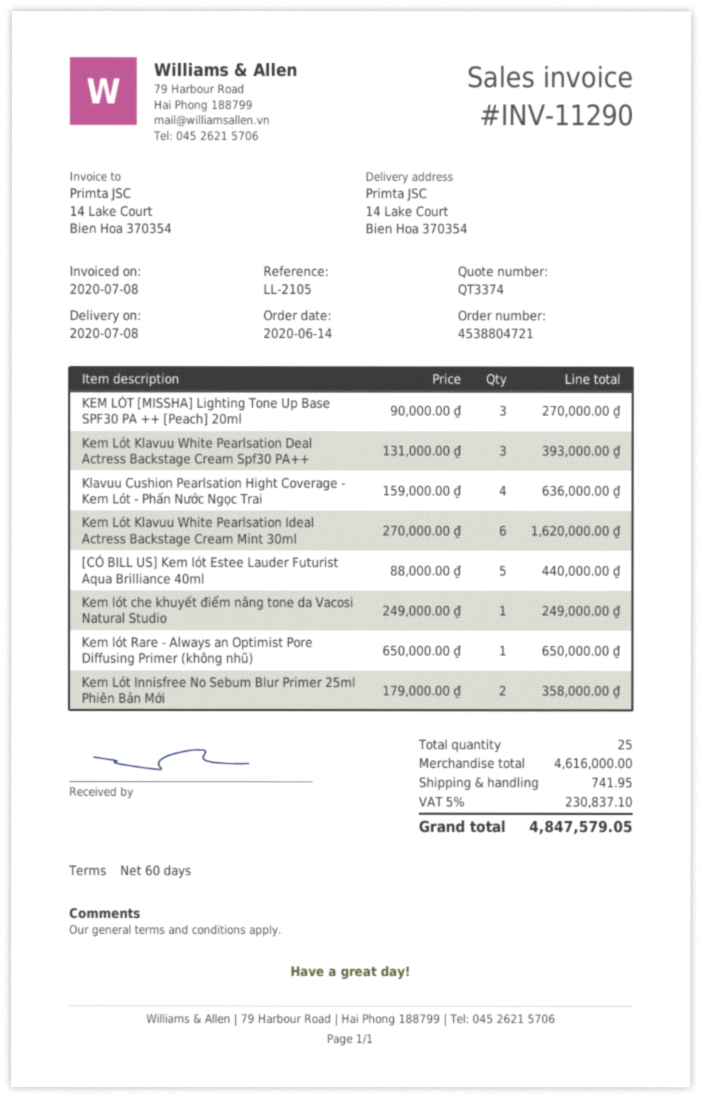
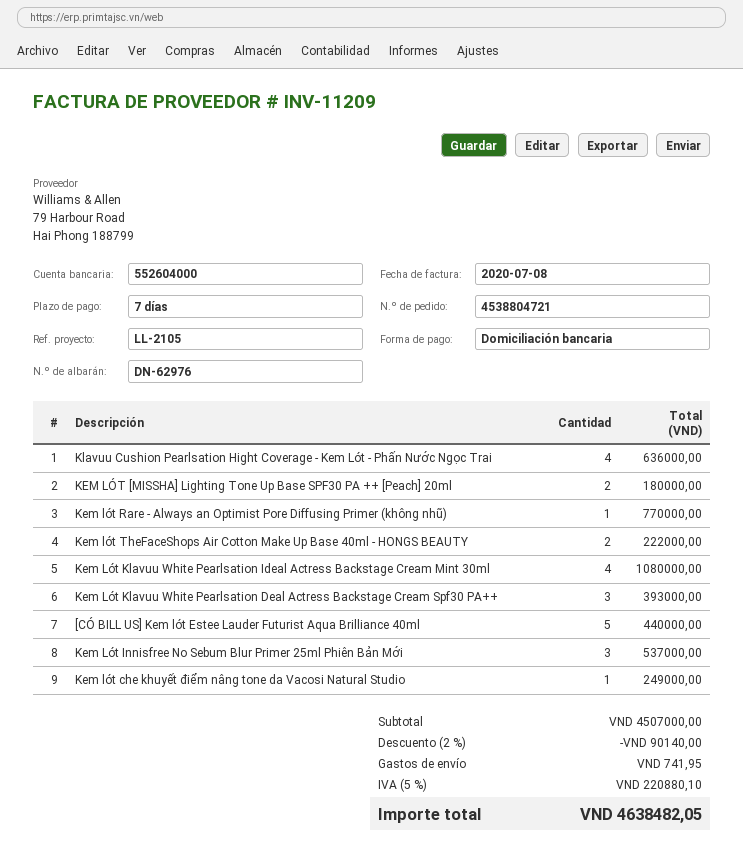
invoice number: INV-11290 -> INV-11209
payment terms: 60 days -> 7 days
KEM LÓT [MISSHA] Lighting Tone Up Base SPF30 PA ++ [Peach] 20ml: 3 for 270000.00 -> 2 for 180000.00
Kem Lót Klavuu White Pearlsation Ideal Actress Backstage Cream Mint 30ml: 6 for 1620000.00 -> 4 for 1080000.00
Kem lót Rare - Always an Optimist Pore Diffusing Primer (không nhũ): 1 for 650000.00 -> 1 for 770000.00
Kem Lót Innisfree No Sebum Blur Primer 25ml Phiên Bản Mới: 2 for 358000.00 -> 3 for 537000.00
Kem lót TheFaceShops Air Cotton Make Up Base 40ml - HONGS BEAUTY: none -> 2 for 222000.00
subtotal: 4616000.00 -> 4507000.00
discount: none -> 2% = 90140.00
tax: 5% = 230837.10 -> 5% = 220880.10
total: 4847579.05 -> 4638482.05

